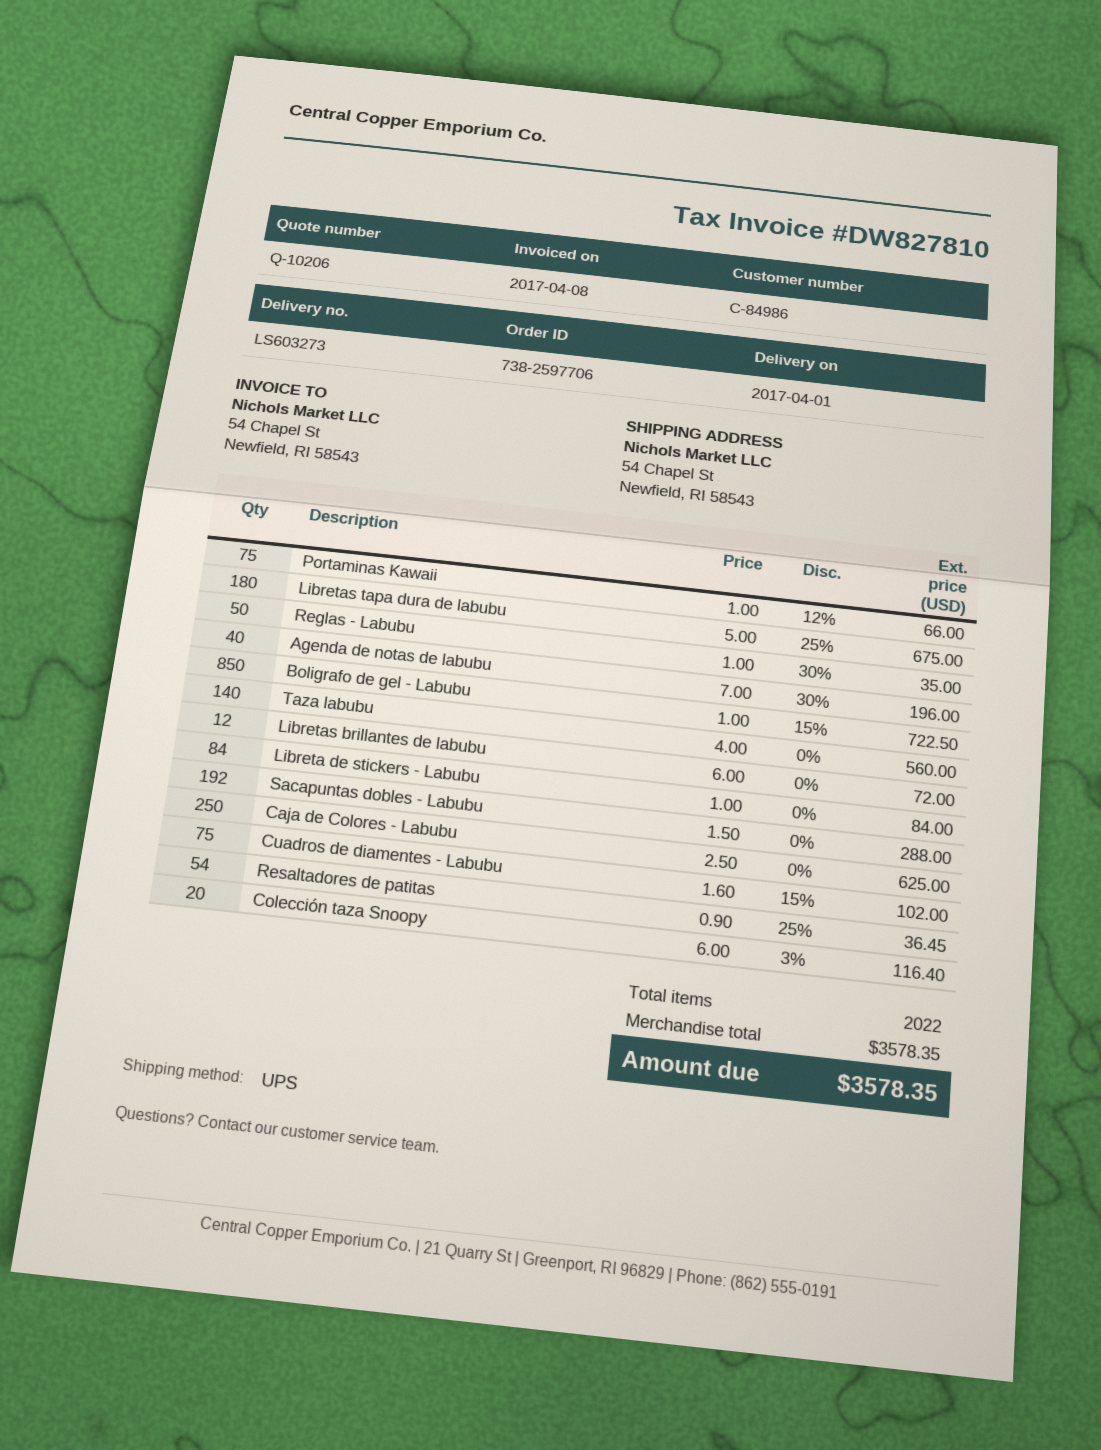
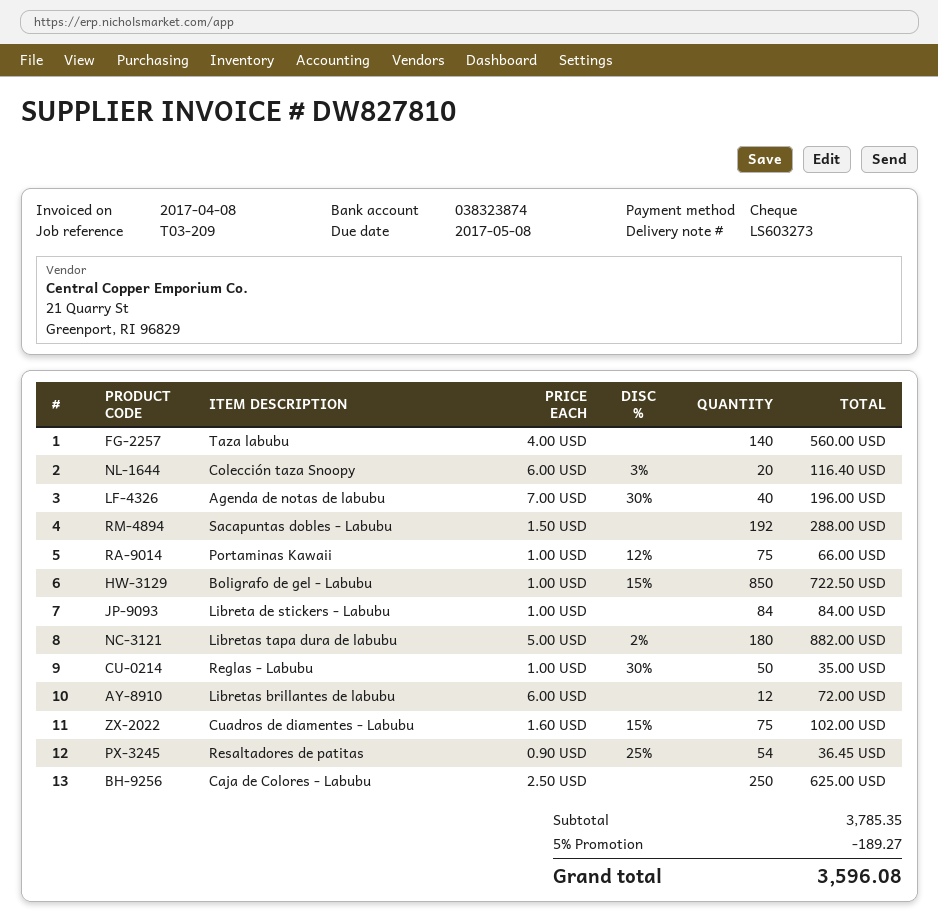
Libretas tapa dura de labubu: 180 x 5.00 - 25% = 675.00 -> 180 x 5.00 - 2% = 882.00
subtotal: 3578.35 -> 3785.35
discount: none -> 5% = 189.27
total: 3578.35 -> 3596.08

